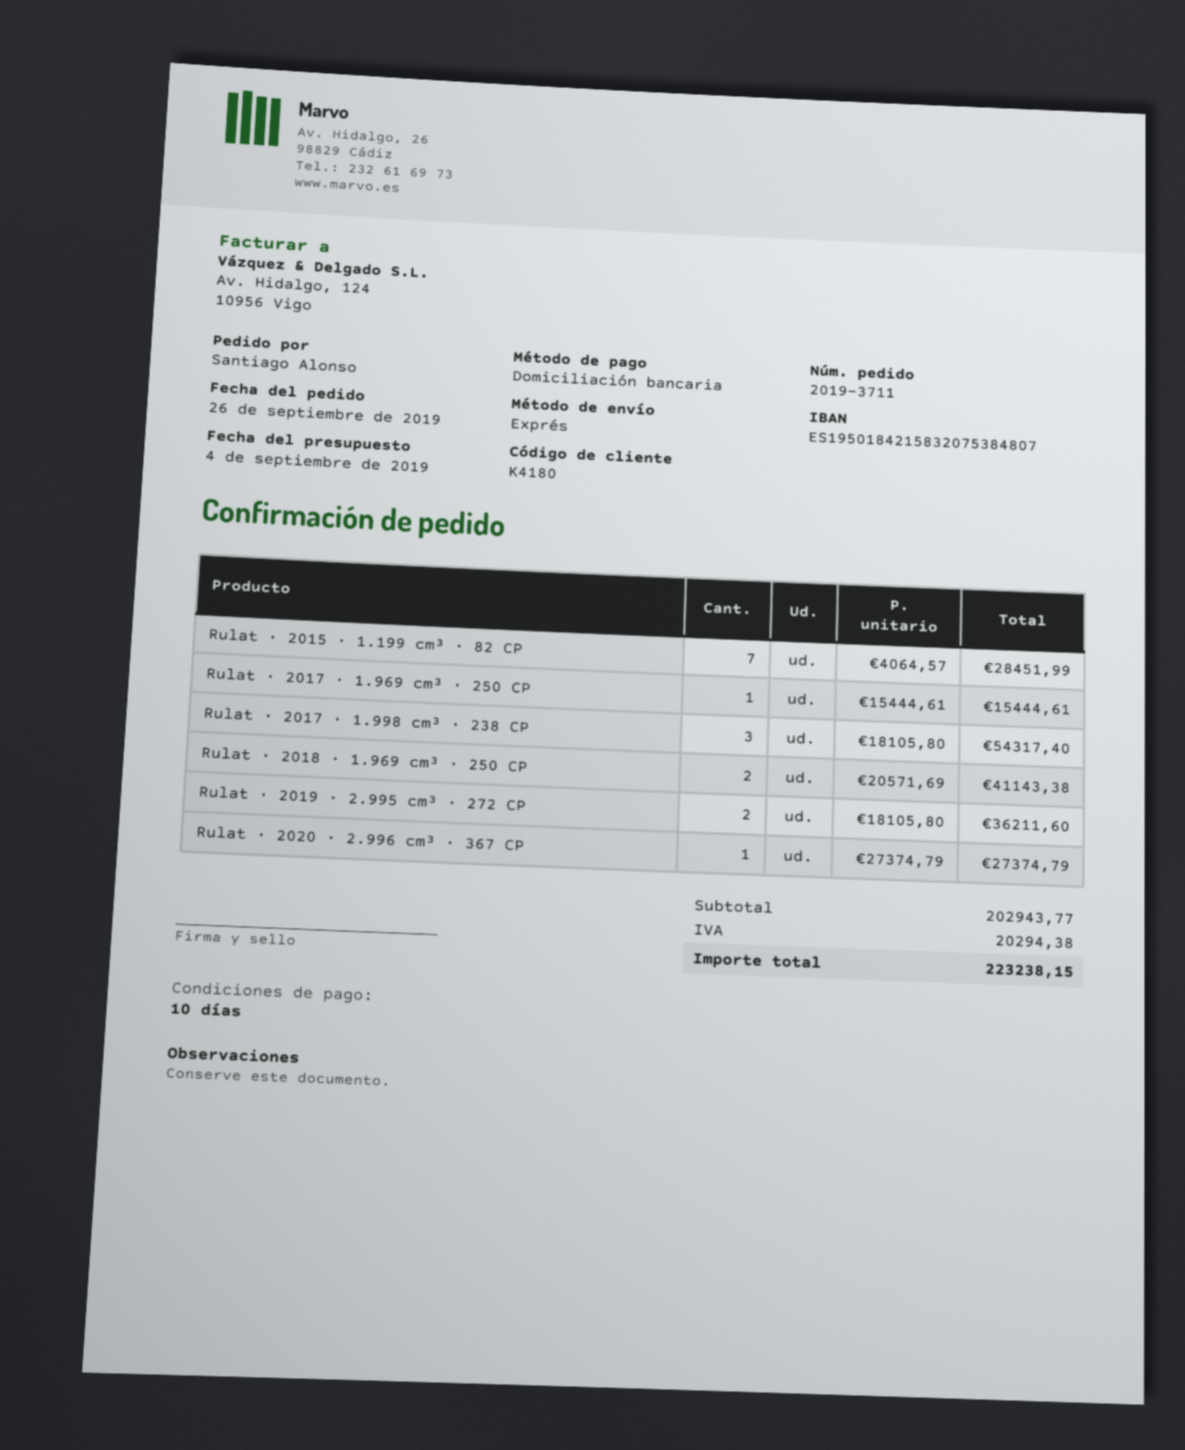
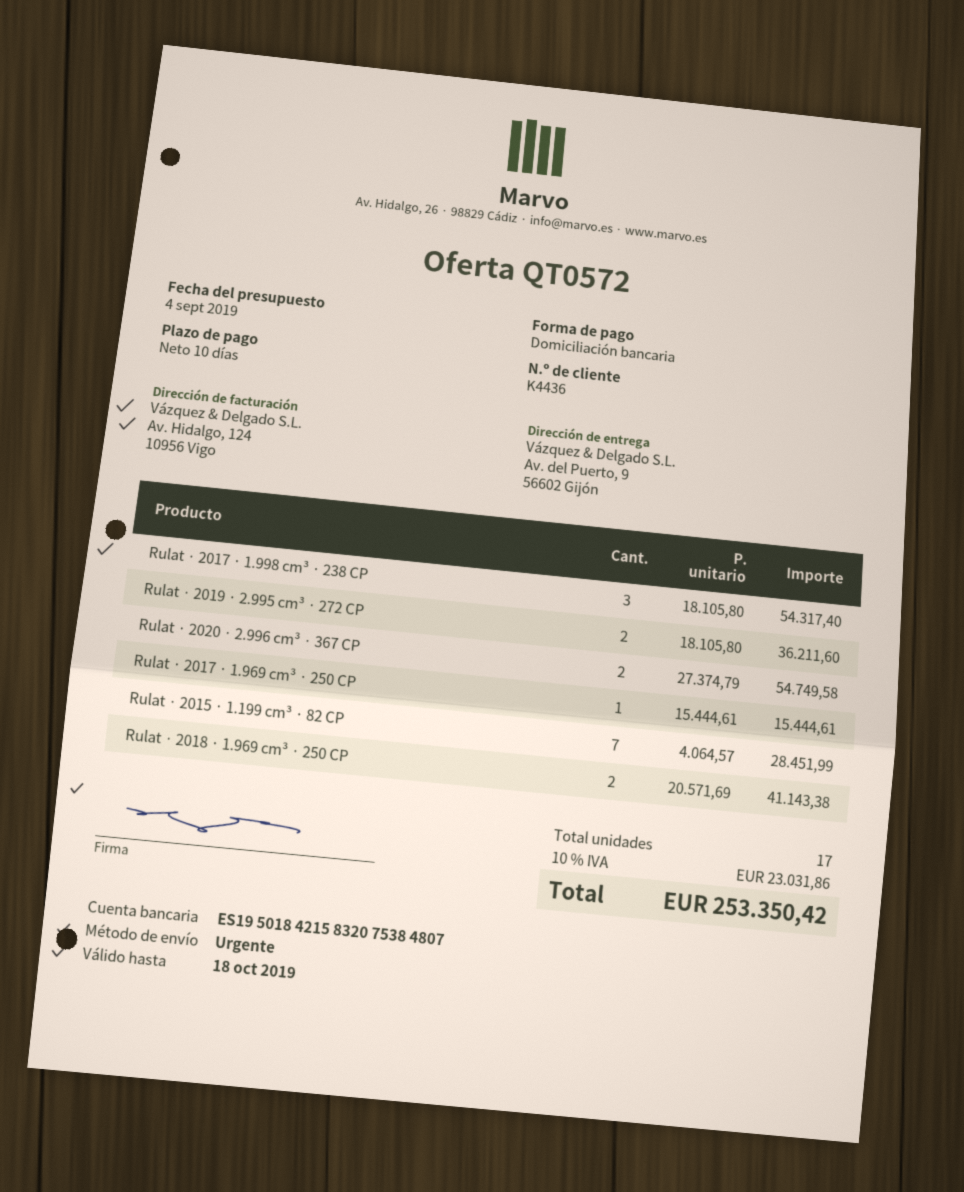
customer number: K4180 -> K4436
Rulat · 2020 · 2.996 cm³ · 367 CP: 1 x 27374.79 = 27374.79 -> 2 x 27374.79 = 54749.58
tax: 20294.38 -> 23031.86
total: 223238.15 -> 253350.42

